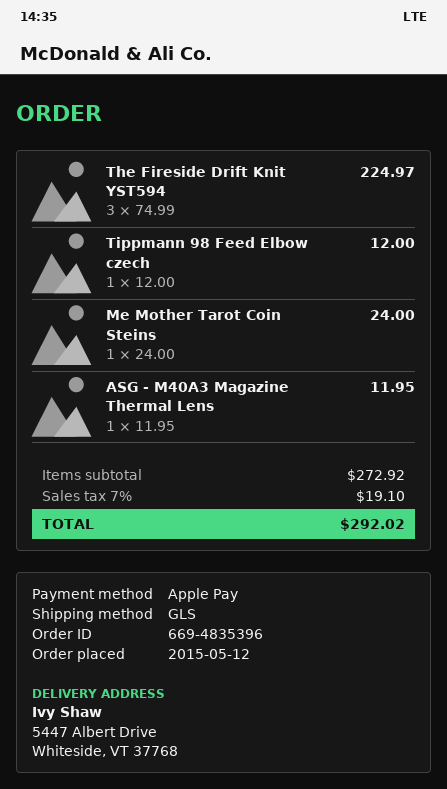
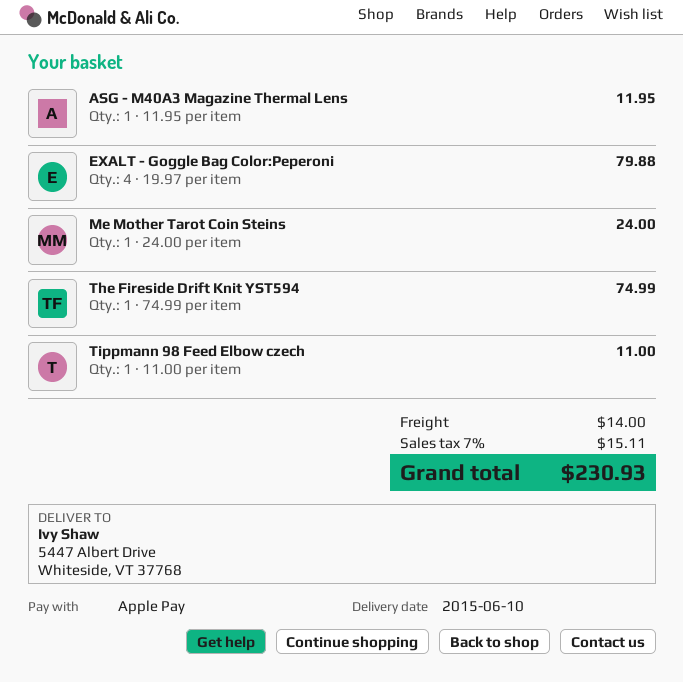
The Fireside Drift Knit YST594: 3 x 74.99 = 224.97 -> 1 x 74.99 = 74.99
Tippmann 98 Feed Elbow czech: 1 x 12.00 = 12.00 -> 1 x 11.00 = 11.00
EXALT - Goggle Bag Color:Peperoni: none -> 4 x 19.97 = 79.88
shipping: none -> 14.00
tax: 7% = 19.10 -> 7% = 15.11
total: 292.02 -> 230.93

